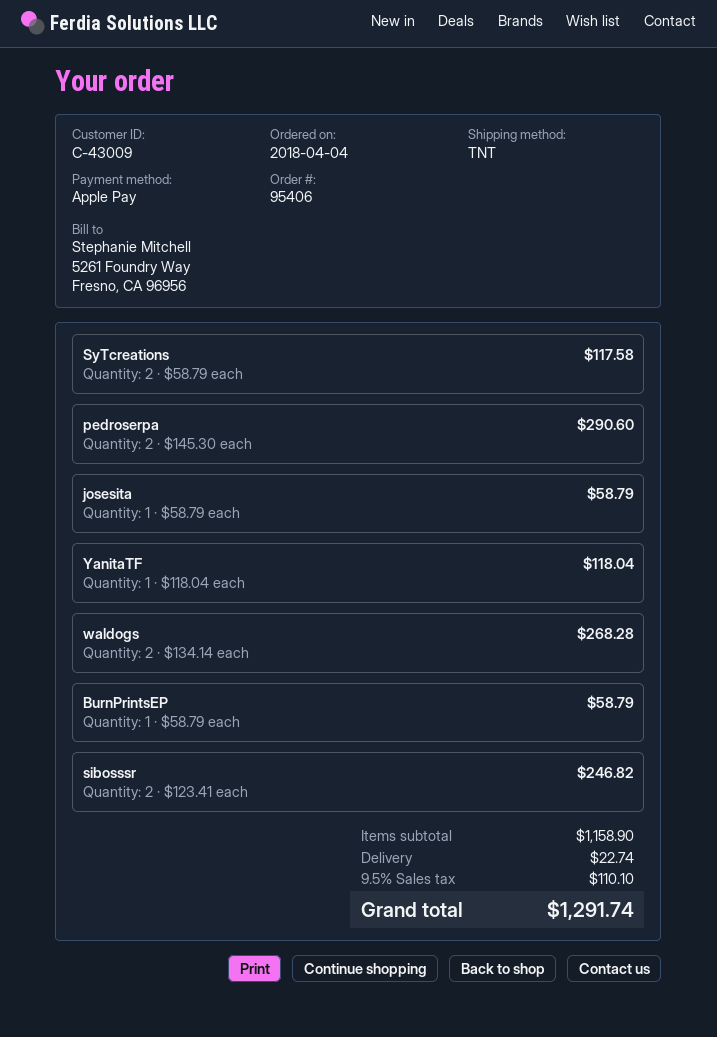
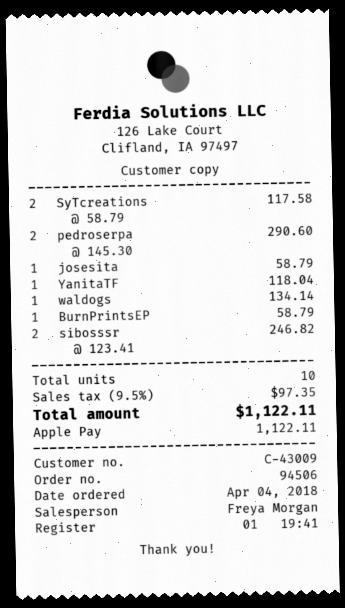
order number: 95406 -> 94506
waldogs: 2 x 134.14 = 268.28 -> 1 x 134.14 = 134.14
shipping: 22.74 -> none
tax: 9.5% = 110.10 -> 9.5% = 97.35
total: 1291.74 -> 1122.11

